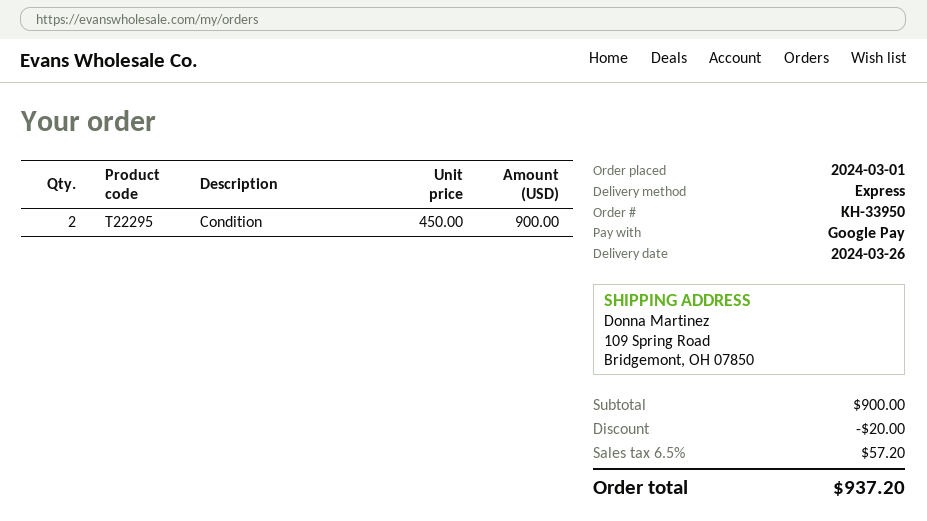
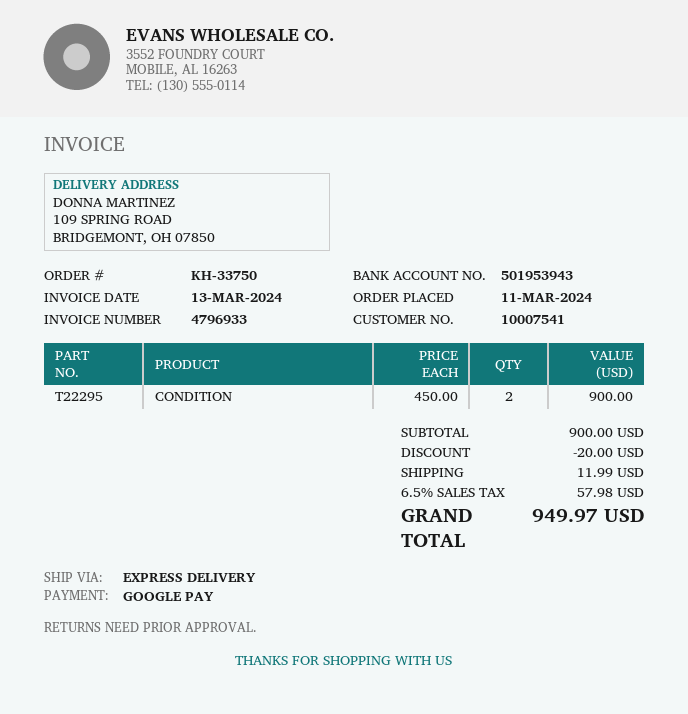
order number: KH-33950 -> KH-33750
order date: 2024-03-01 -> 2024-03-11
shipping: none -> 11.99
tax: 6.5% = 57.20 -> 6.5% = 57.98
total: 937.20 -> 949.97

